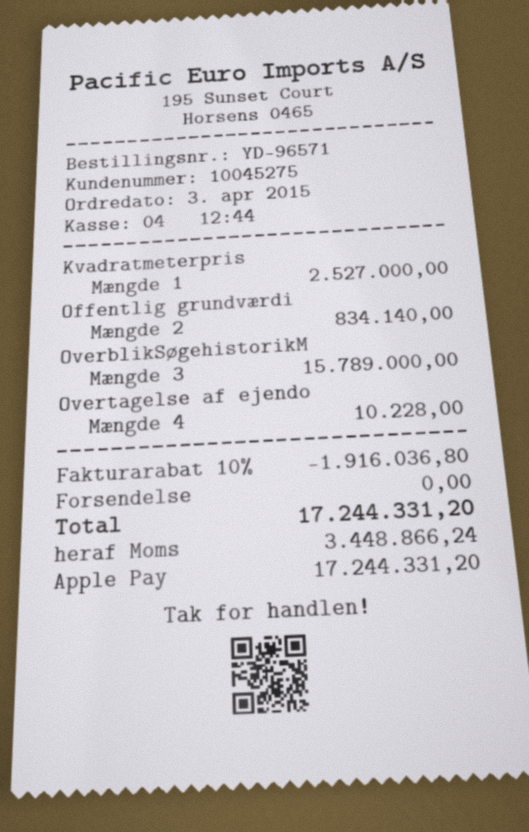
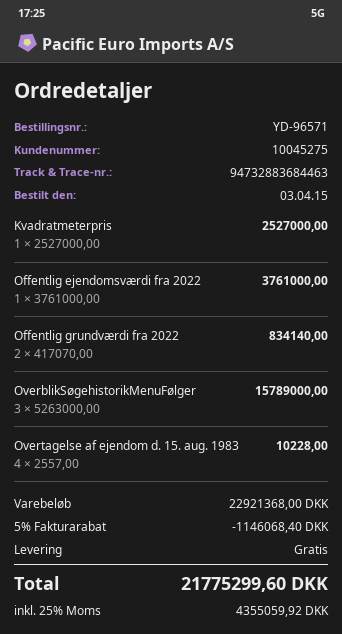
Offentlig ejendomsværdi fra 2022: none -> 1 for 3761000.00
discount: 10% = 1916036.80 -> 5% = 1146068.40
tax: 3448866.24 -> 4355059.92
total: 17244331.20 -> 21775299.60

